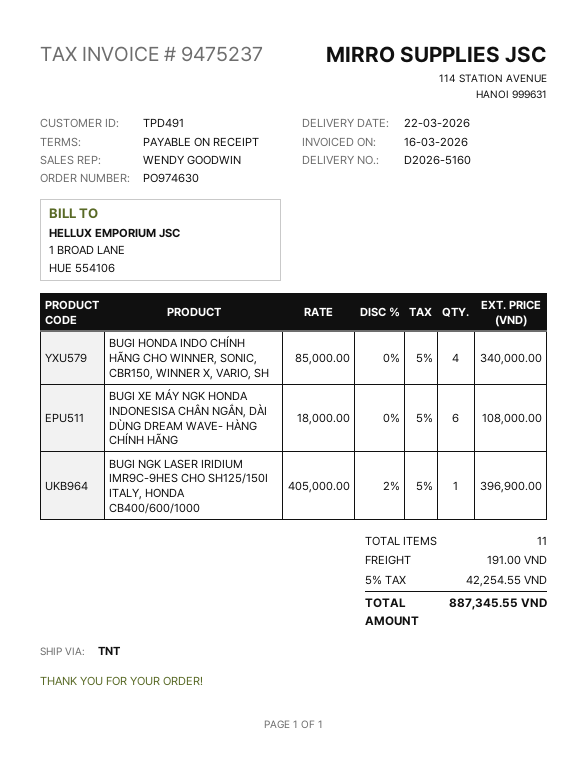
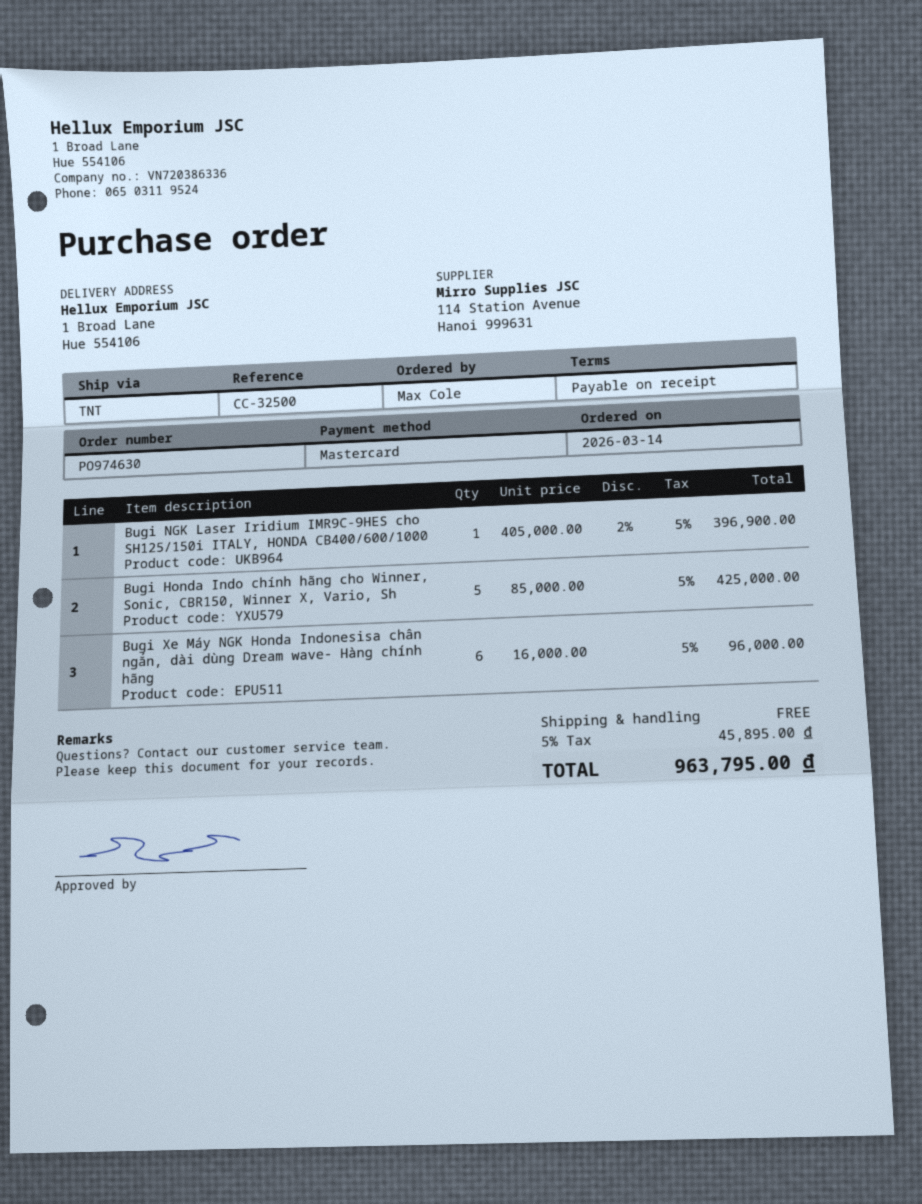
BUGI HONDA INDO CHÍNH HÃNG CHO WINNER, SONIC, CBR150, WINNER X, VARIO, SH: 4 x 85000.00 = 340000.00 -> 5 x 85000.00 = 425000.00
BUGI XE MÁY NGK HONDA INDONESISA CHÂN NGẮN, DÀI DÙNG DREAM WAVE- HÀNG CHÍNH HÃNG: 6 x 18000.00 = 108000.00 -> 6 x 16000.00 = 96000.00
shipping: 191.00 -> 0.00
tax: 5% = 42254.55 -> 5% = 45895.00
total: 887345.55 -> 963795.00

